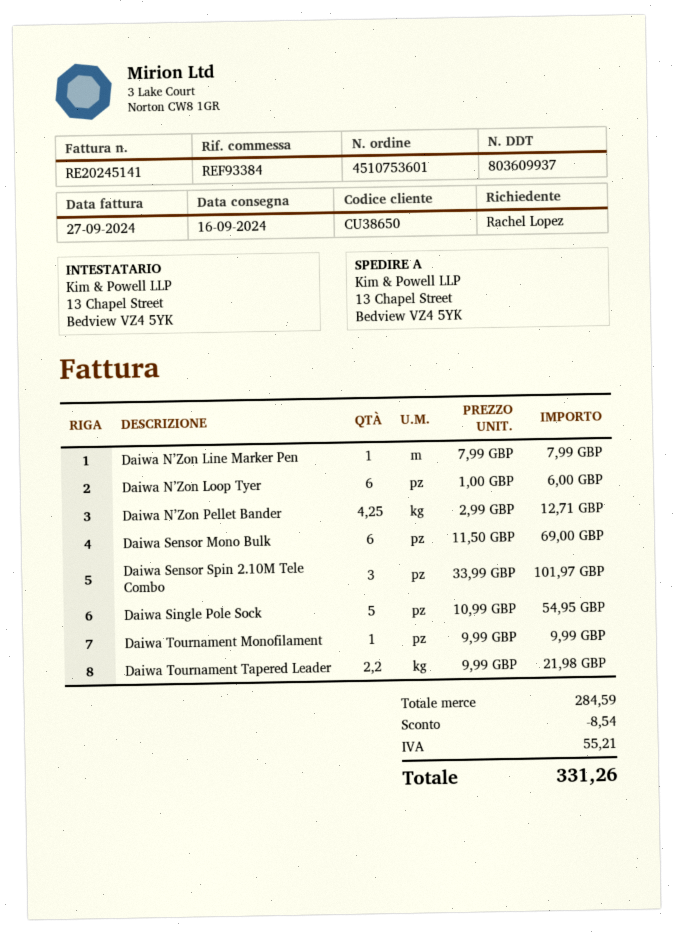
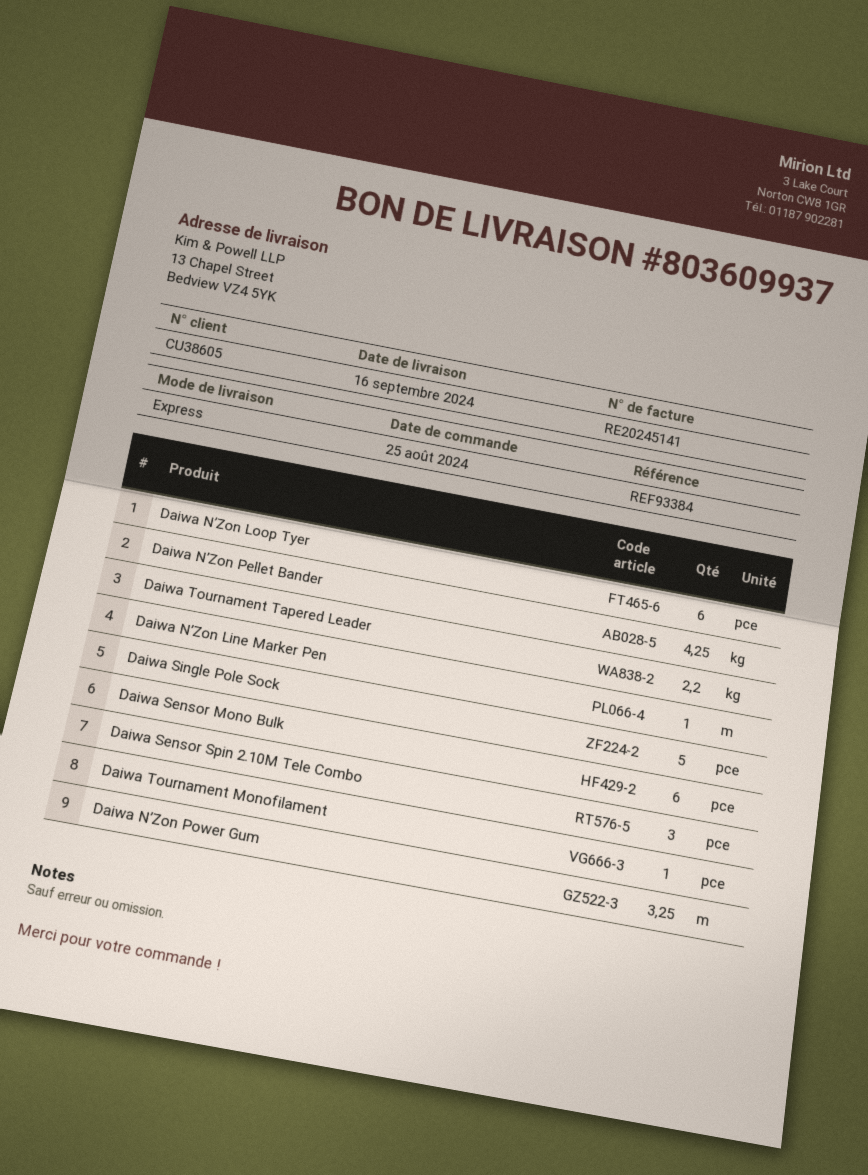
customer number: CU38650 -> CU38605
Daiwa N’Zon Power Gum: none -> 3.25

